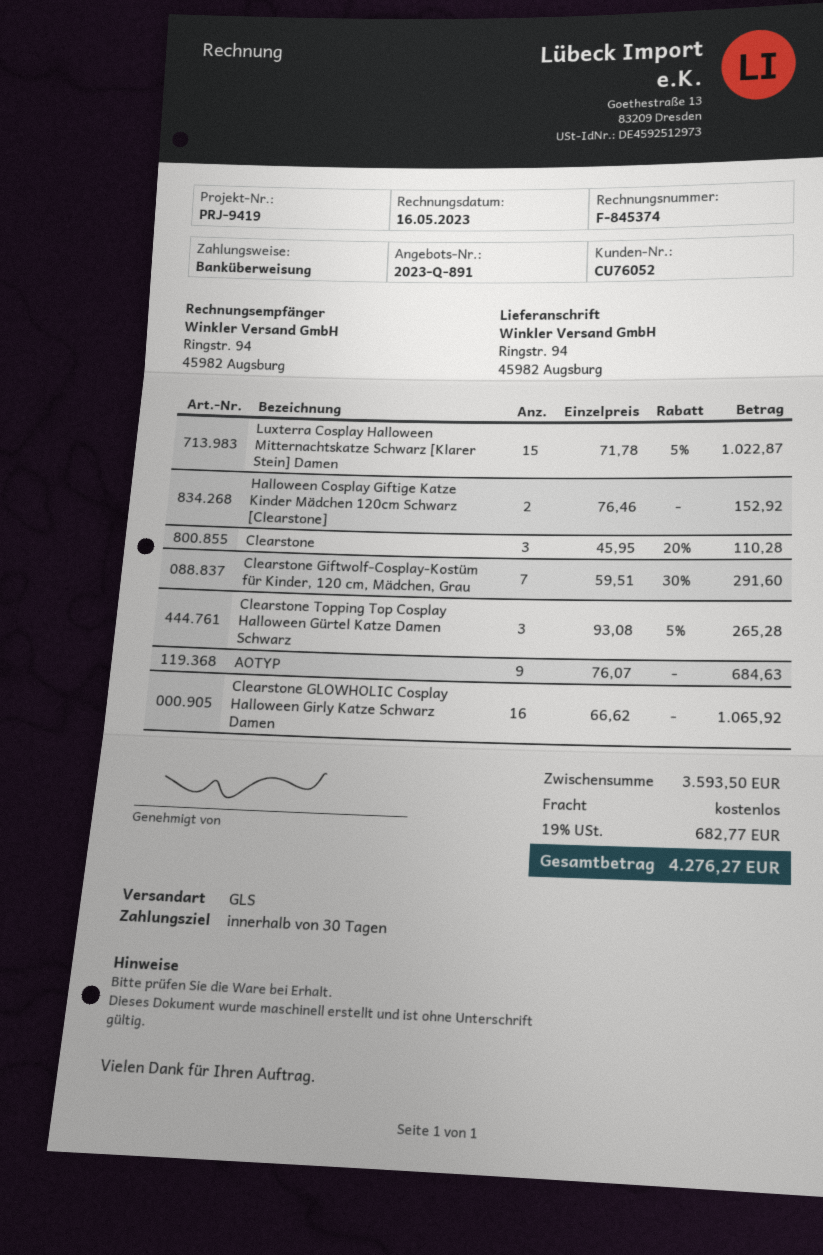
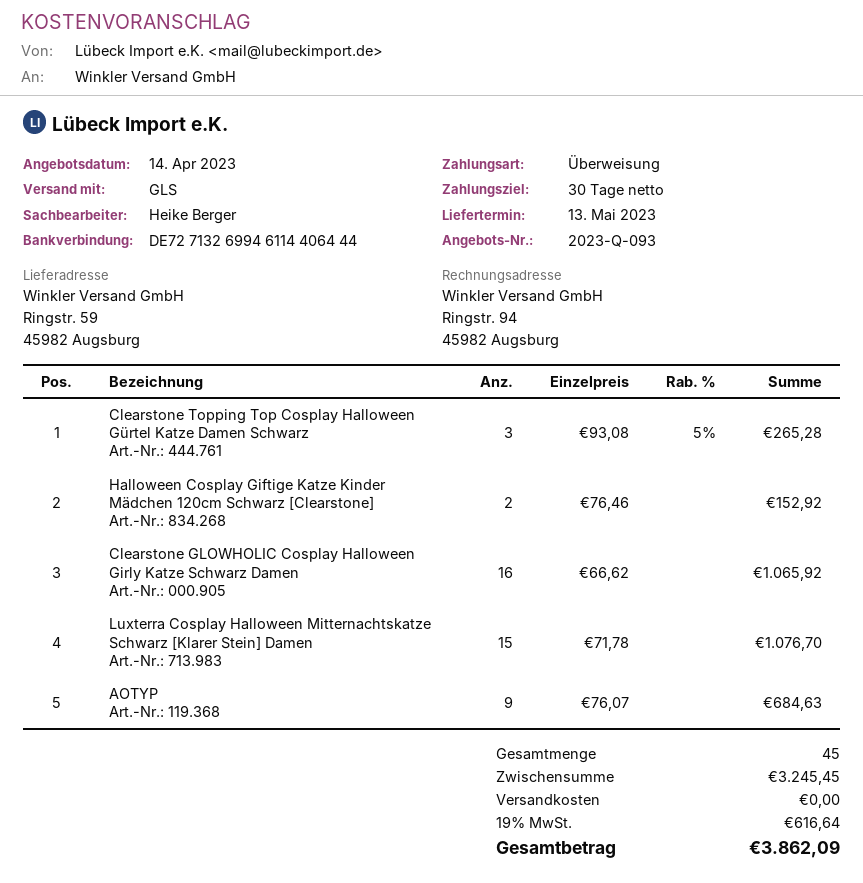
quote number: 2023-Q-891 -> 2023-Q-093
ship to: Ringstr. 94, 45982 Augsburg -> Ringstr. 59, 45982 Augsburg
Luxterra Cosplay Halloween Mitternachtskatze Schwarz [Klarer Stein] Damen: 15 x 71.78 - 5% = 1022.87 -> 15 x 71.78 = 1076.70
Clearstone: 3 x 45.95 - 20% = 110.28 -> none
Clearstone Giftwolf-Cosplay-Kostüm für Kinder, 120 cm, Mädchen, Grau: 7 x 59.51 - 30% = 291.60 -> none
subtotal: 3593.50 -> 3245.45
tax: 19% = 682.77 -> 19% = 616.64
total: 4276.27 -> 3862.09

